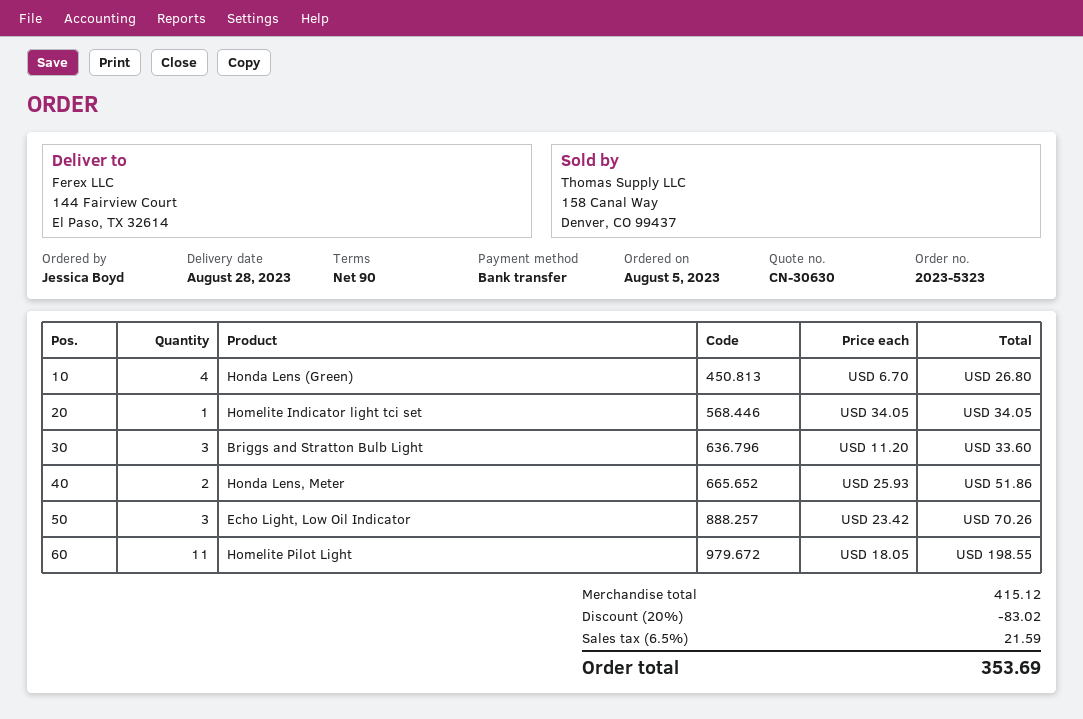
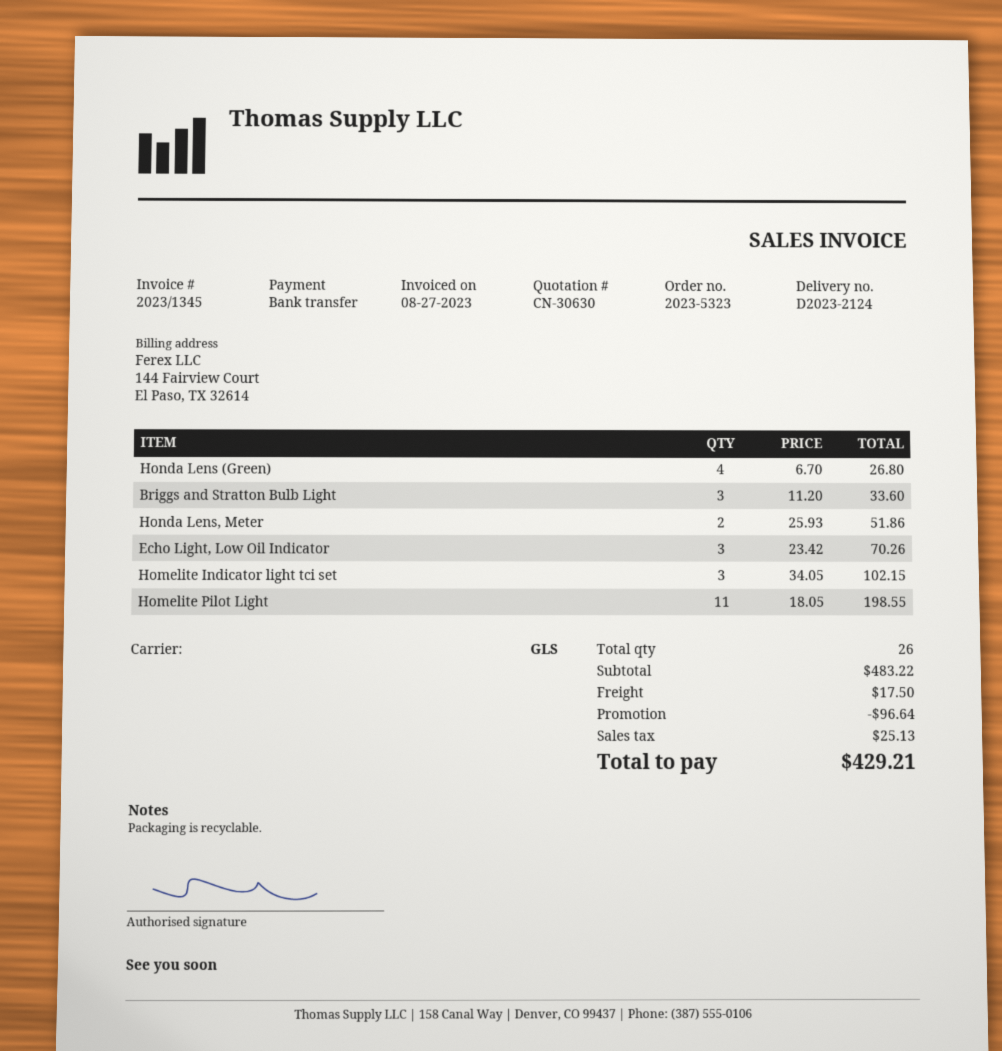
Homelite Indicator light tci set: 1 x 34.05 = 34.05 -> 3 x 34.05 = 102.15
subtotal: 415.12 -> 483.22
discount: 83.02 -> 96.64
shipping: none -> 17.50
tax: 21.59 -> 25.13
total: 353.69 -> 429.21

